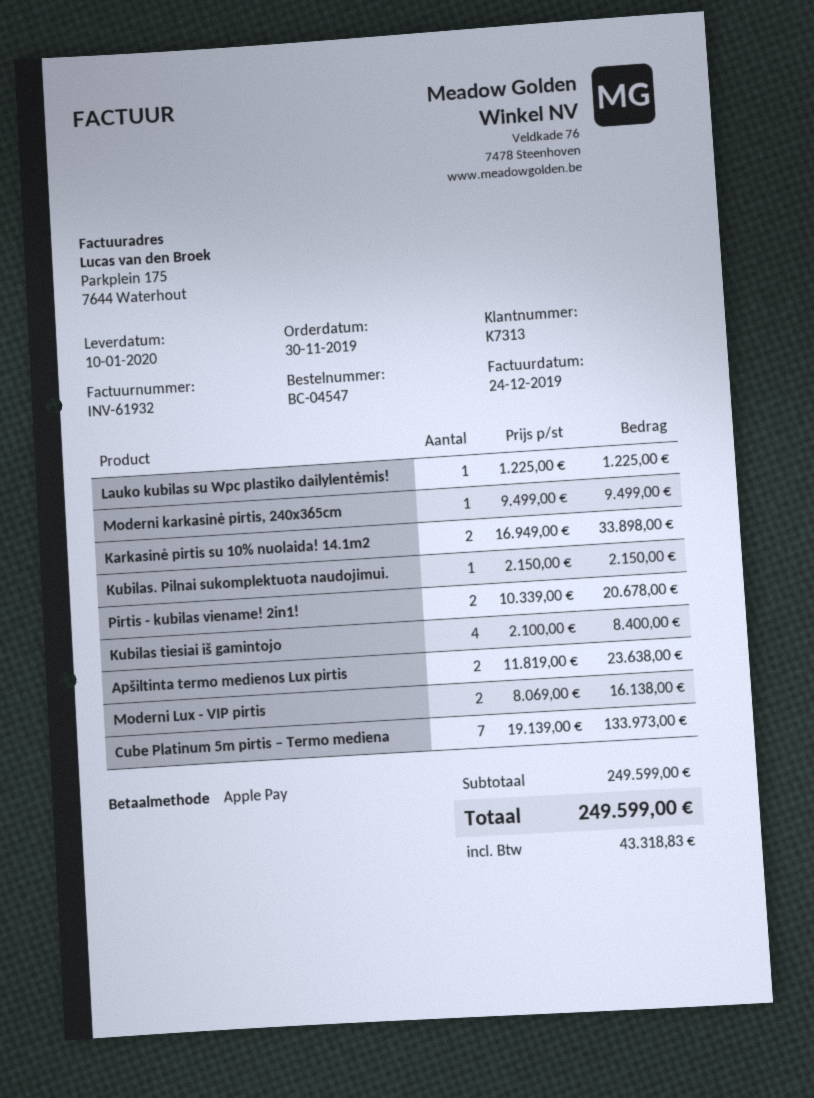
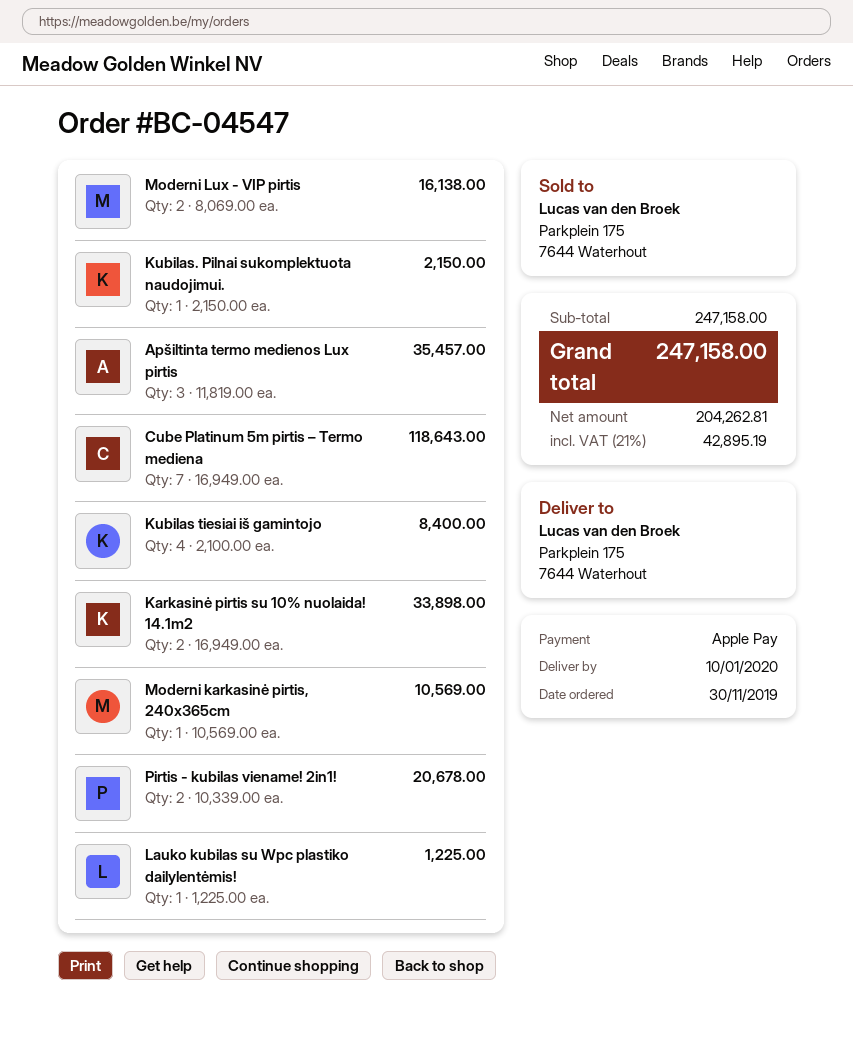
Moderni karkasinė pirtis, 240x365cm: 1 x 9499.00 = 9499.00 -> 1 x 10569.00 = 10569.00
Apšiltinta termo medienos Lux pirtis: 2 x 11819.00 = 23638.00 -> 3 x 11819.00 = 35457.00
Cube Platinum 5m pirtis – Termo mediena: 7 x 19139.00 = 133973.00 -> 7 x 16949.00 = 118643.00
subtotal: 249599.00 -> 247158.00
tax: 43318.83 -> 42895.19
total: 249599.00 -> 247158.00

